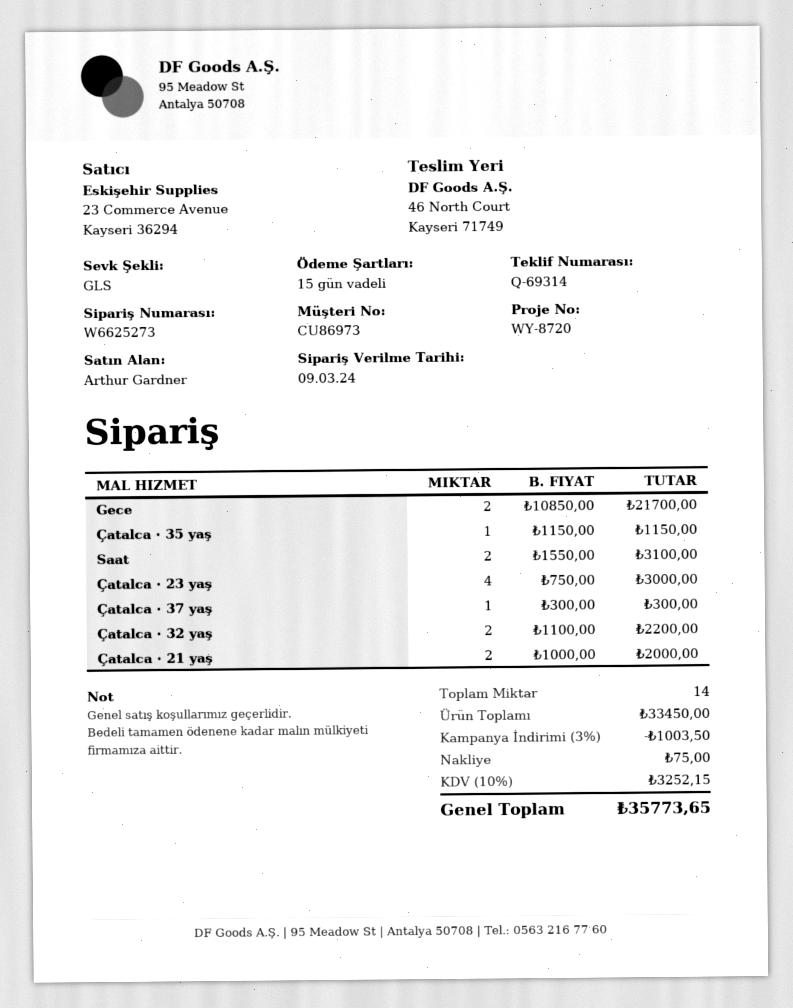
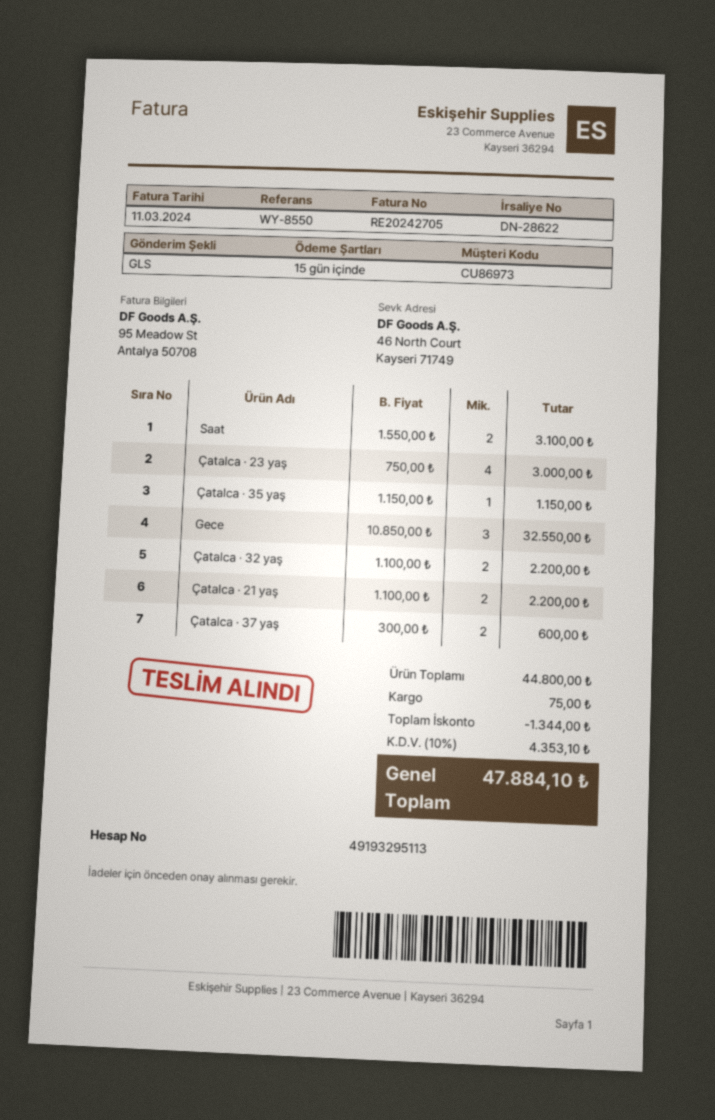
reference: WY-8720 -> WY-8550
Gece: 2 x 10850.00 = 21700.00 -> 3 x 10850.00 = 32550.00
Çatalca · 37 yaş: 1 x 300.00 = 300.00 -> 2 x 300.00 = 600.00
Çatalca · 21 yaş: 2 x 1000.00 = 2000.00 -> 2 x 1100.00 = 2200.00
subtotal: 33450.00 -> 44800.00
discount: 1003.50 -> 1344.00
tax: 10% = 3252.15 -> 10% = 4353.10
total: 35773.65 -> 47884.10

